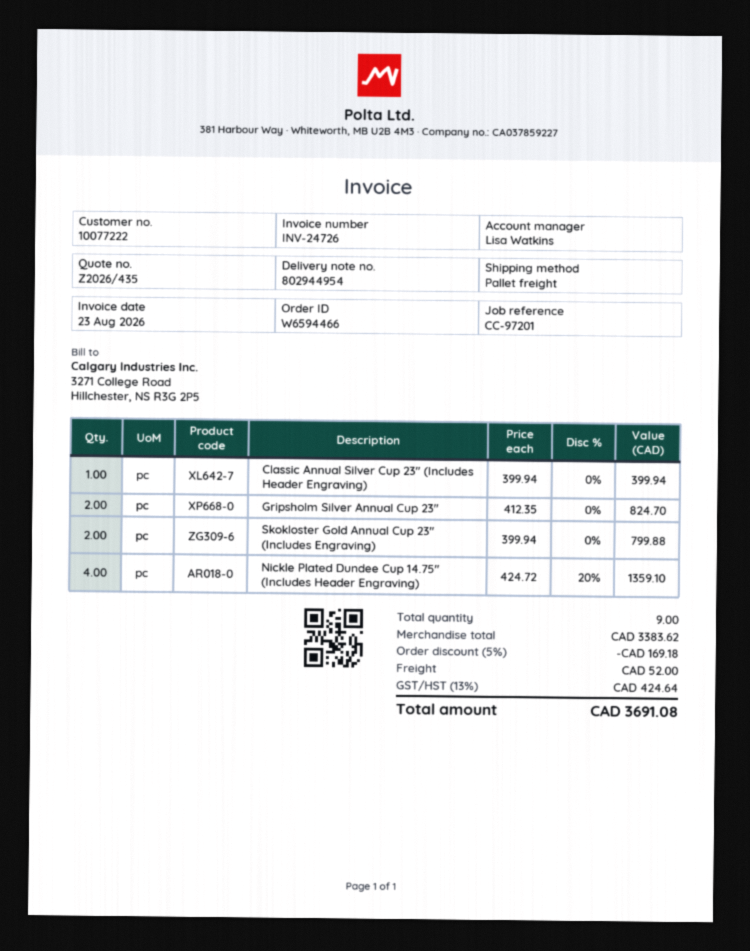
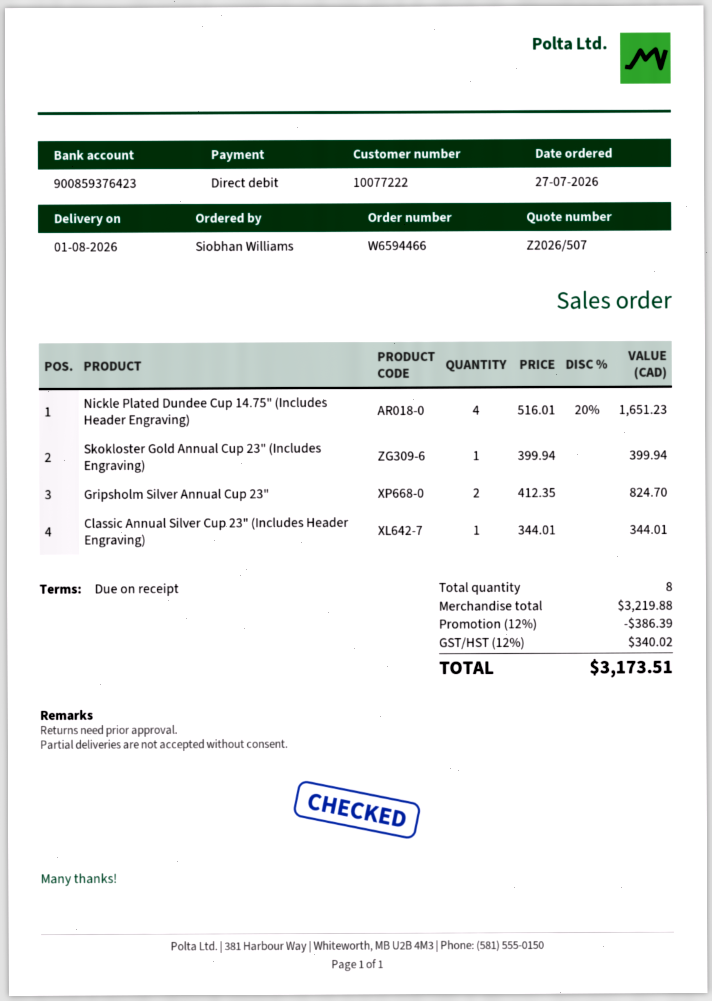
quote number: Z2026/435 -> Z2026/507
Classic Annual Silver Cup 23" (Includes Header Engraving): 1 x 399.94 = 399.94 -> 1 x 344.01 = 344.01
Skokloster Gold Annual Cup 23" (Includes Engraving): 2 x 399.94 = 799.88 -> 1 x 399.94 = 399.94
Nickle Plated Dundee Cup 14.75" (Includes Header Engraving): 4 x 424.72 - 20% = 1359.10 -> 4 x 516.01 - 20% = 1651.23
total quantity: 9 -> 8
subtotal: 3383.62 -> 3219.88
discount: 5% = 169.18 -> 12% = 386.39
shipping: 52.00 -> none
tax: 13% = 424.64 -> 12% = 340.02
total: 3691.08 -> 3173.51

